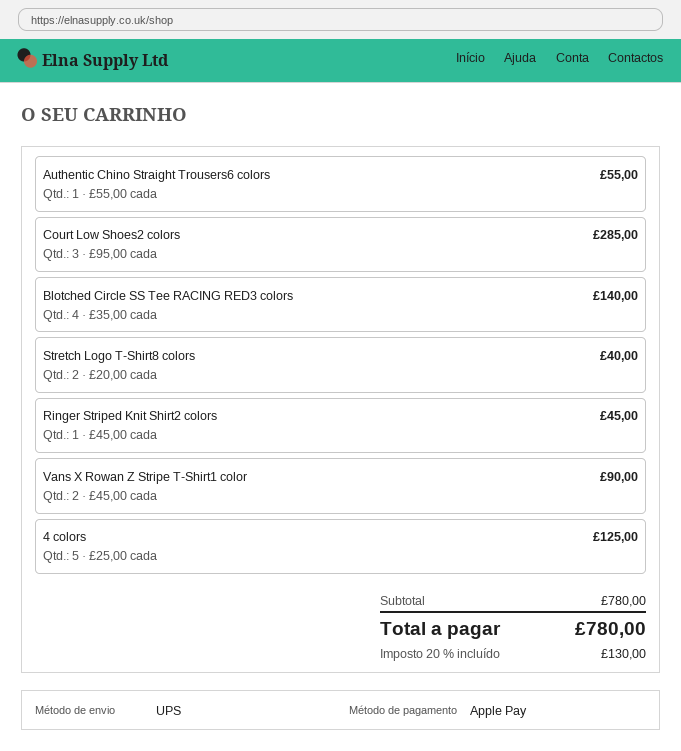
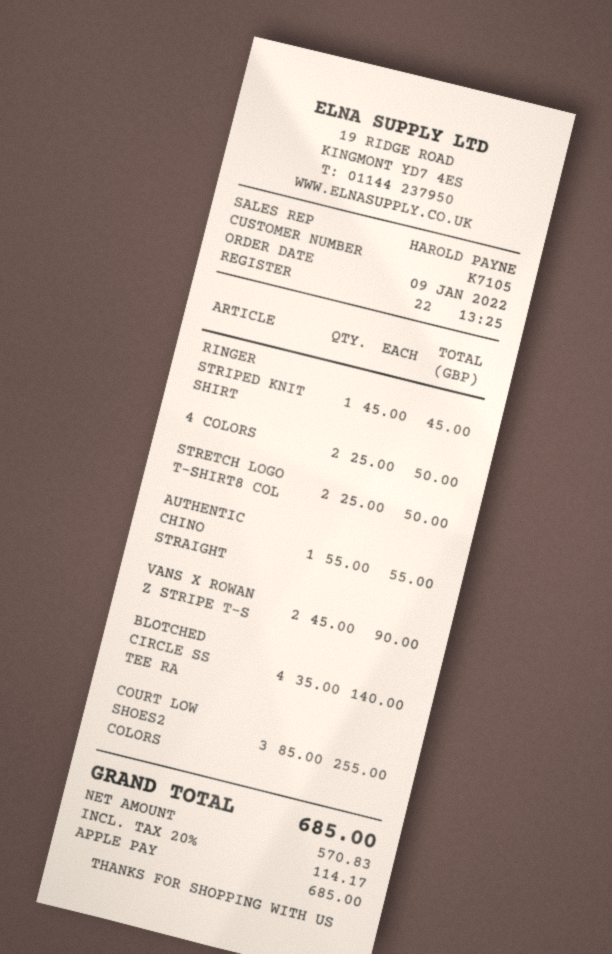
Court Low Shoes2 colors: 3 x 95.00 = 285.00 -> 3 x 85.00 = 255.00
Stretch Logo T-Shirt8 colors: 2 x 20.00 = 40.00 -> 2 x 25.00 = 50.00
4 colors: 5 x 25.00 = 125.00 -> 2 x 25.00 = 50.00
tax: 20% = 130.00 -> 20% = 114.17
total: 780.00 -> 685.00

